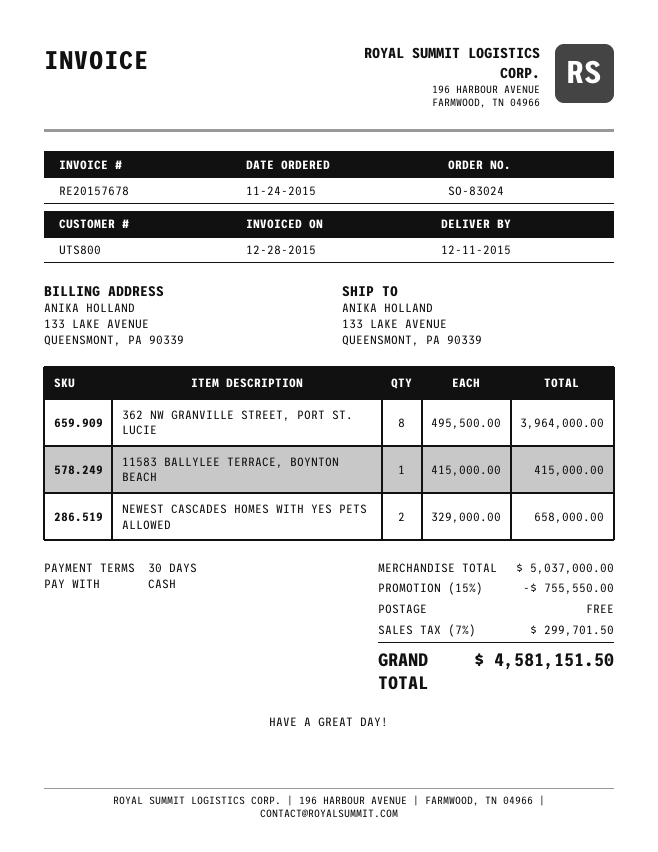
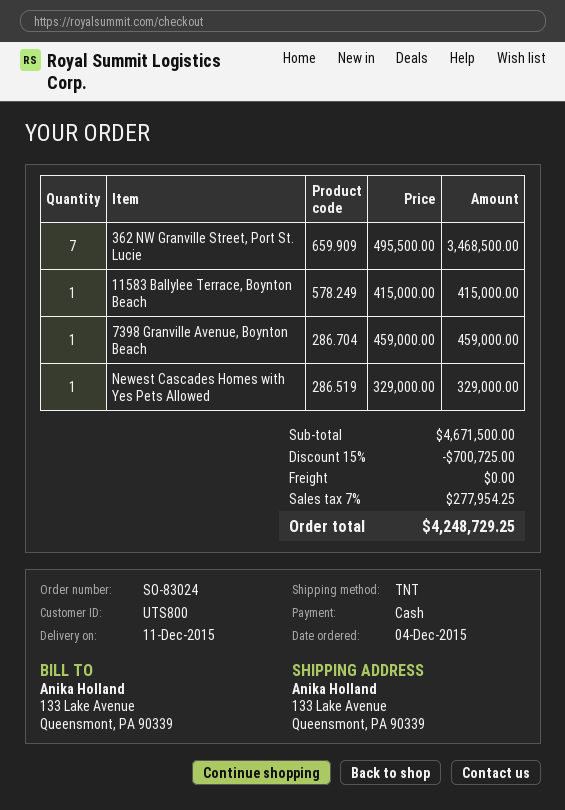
order date: 2015-11-24 -> 2015-12-04
362 NW GRANVILLE STREET, PORT ST. LUCIE: 8 x 495500.00 = 3964000.00 -> 7 x 495500.00 = 3468500.00
NEWEST CASCADES HOMES WITH YES PETS ALLOWED: 2 x 329000.00 = 658000.00 -> 1 x 329000.00 = 329000.00
7398 Granville Avenue, Boynton Beach: none -> 1 x 459000.00 = 459000.00
subtotal: 5037000.00 -> 4671500.00
discount: 15% = 755550.00 -> 15% = 700725.00
tax: 7% = 299701.50 -> 7% = 277954.25
total: 4581151.50 -> 4248729.25

